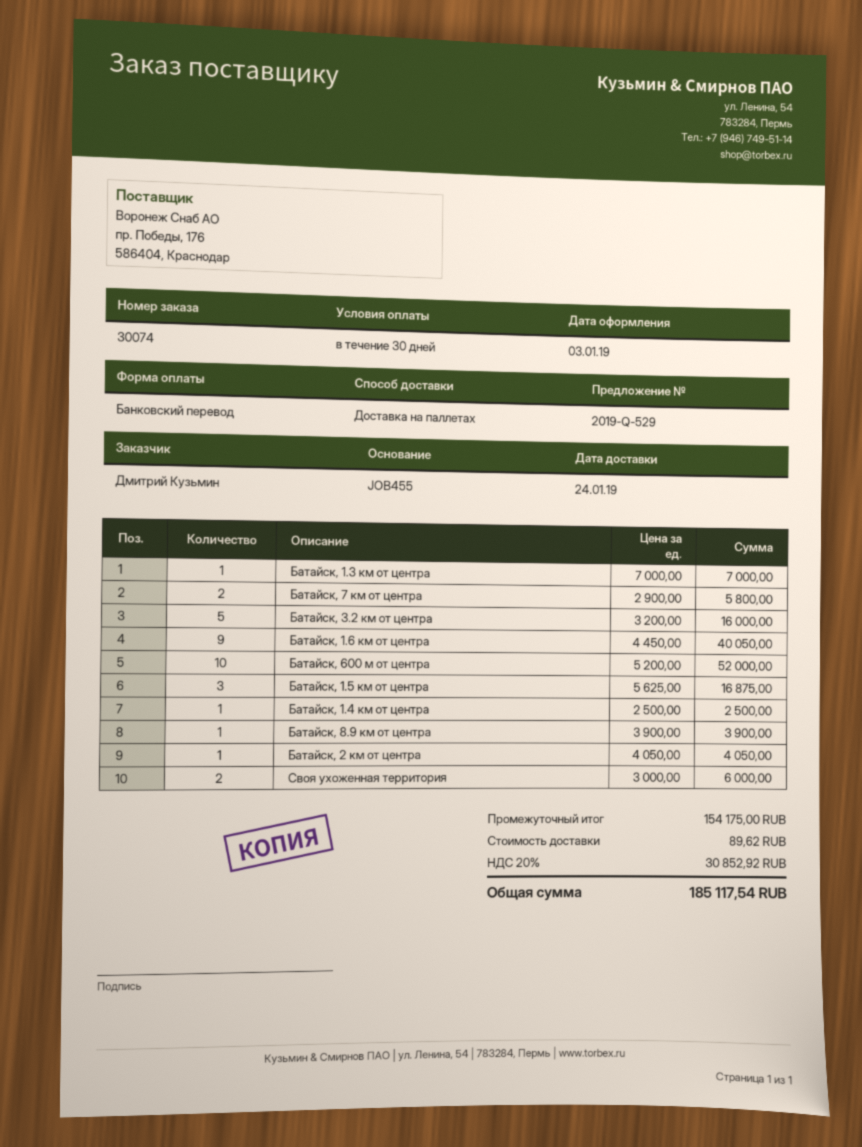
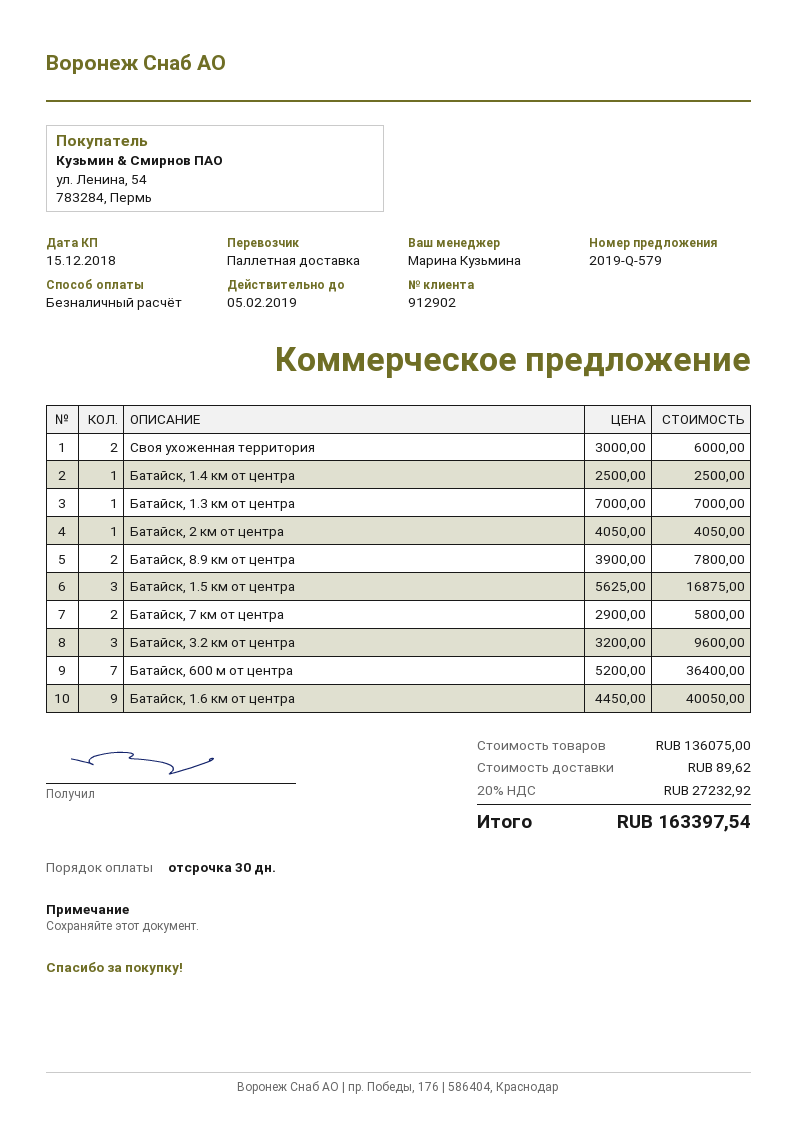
quote number: 2019-Q-529 -> 2019-Q-579
Батайск, 3.2 км от центра: 5 x 3200.00 = 16000.00 -> 3 x 3200.00 = 9600.00
Батайск, 600 м от центра: 10 x 5200.00 = 52000.00 -> 7 x 5200.00 = 36400.00
Батайск, 8.9 км от центра: 1 x 3900.00 = 3900.00 -> 2 x 3900.00 = 7800.00
subtotal: 154175.00 -> 136075.00
tax: 20% = 30852.92 -> 20% = 27232.92
total: 185117.54 -> 163397.54

